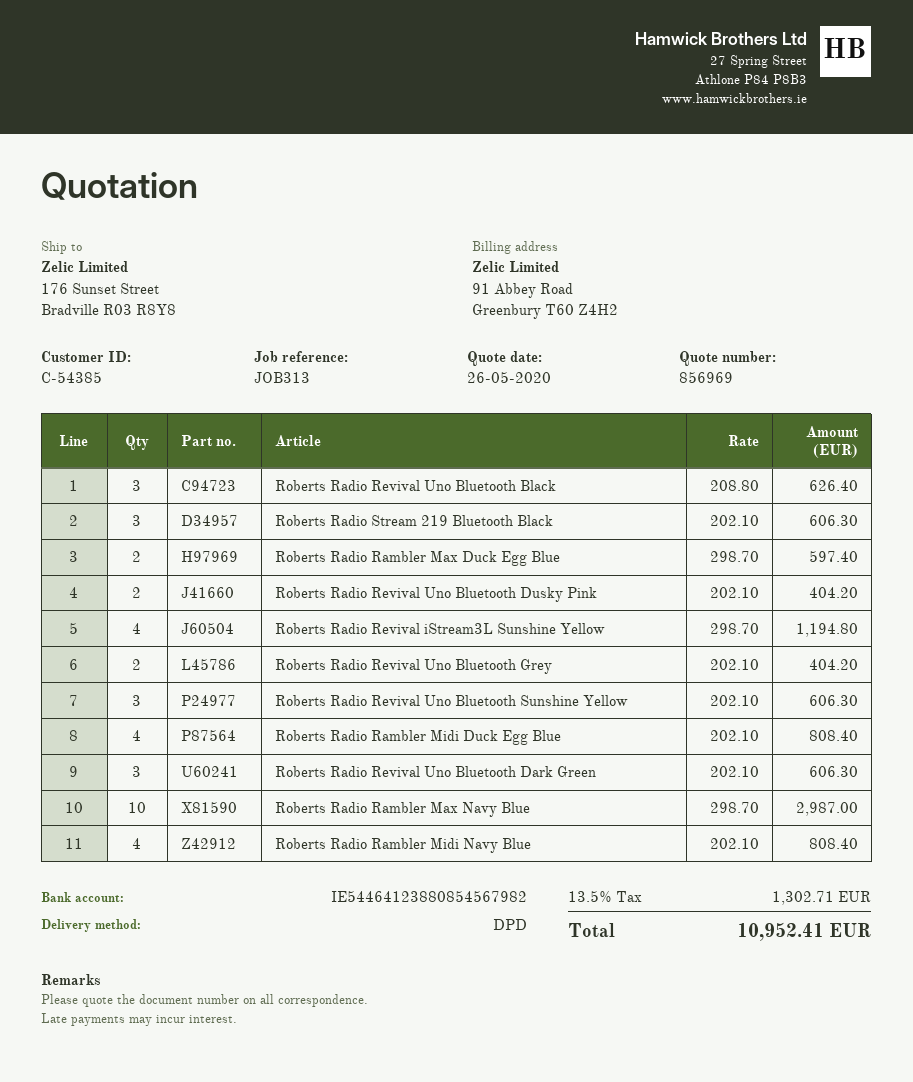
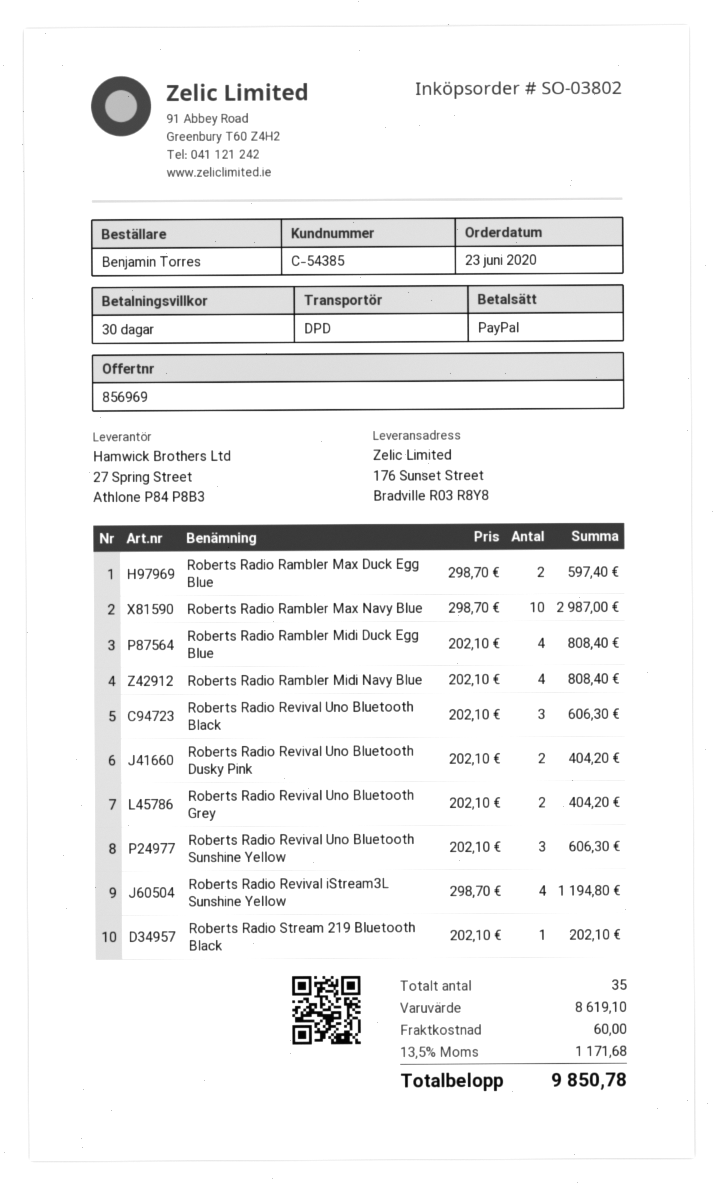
Roberts Radio Revival Uno Bluetooth Black: 3 x 208.80 = 626.40 -> 3 x 202.10 = 606.30
Roberts Radio Stream 219 Bluetooth Black: 3 x 202.10 = 606.30 -> 1 x 202.10 = 202.10
Roberts Radio Revival Uno Bluetooth Dark Green: 3 x 202.10 = 606.30 -> none
shipping: none -> 60.00
tax: 13.5% = 1302.71 -> 13.5% = 1171.68
total: 10952.41 -> 9850.78

